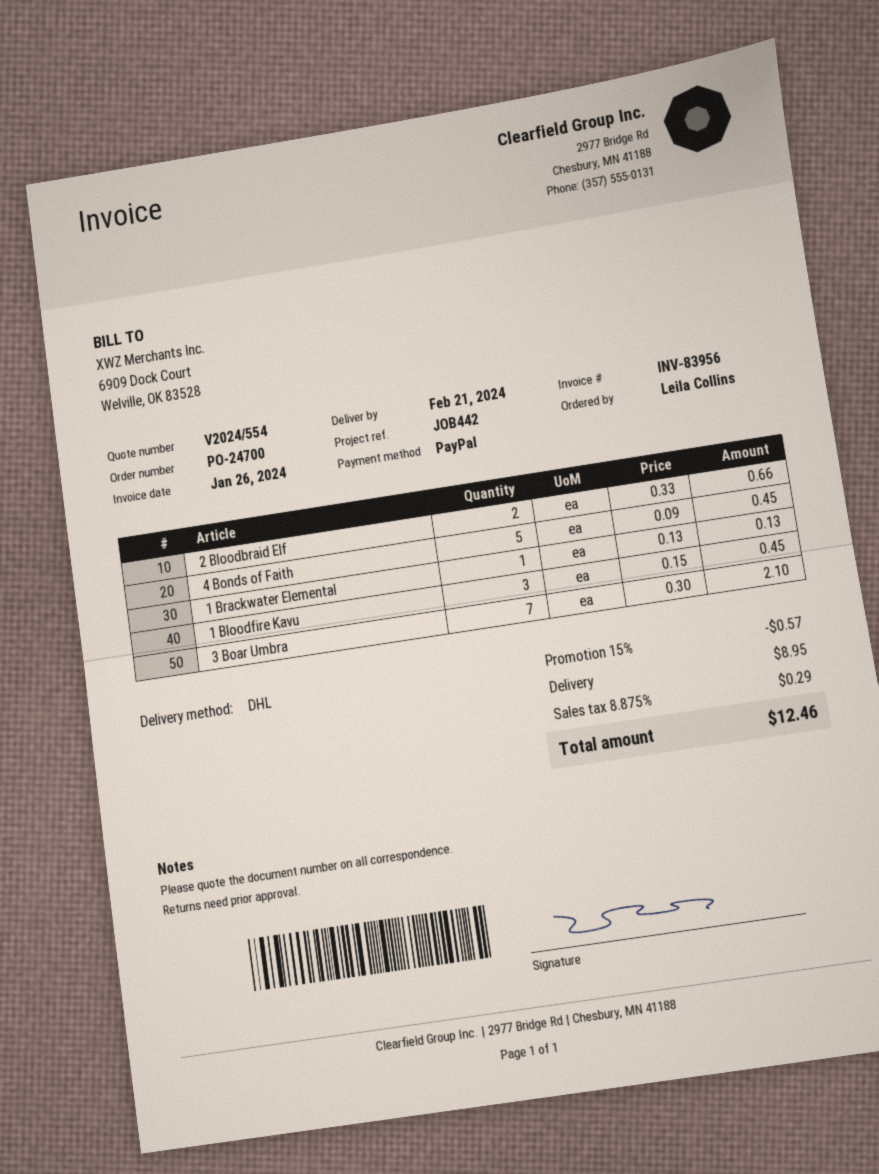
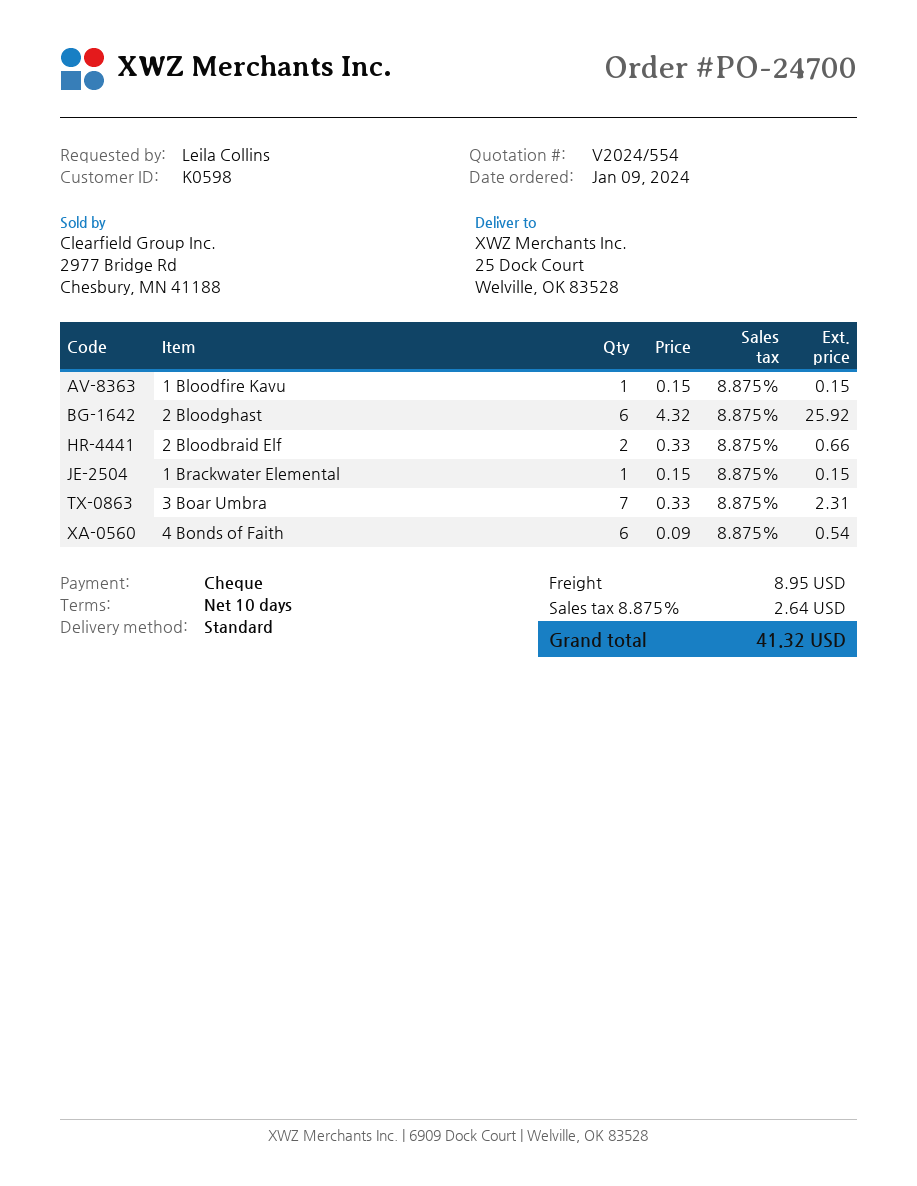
payment method: PayPal -> cheque
shipping method: DHL -> standard
4 Bonds of Faith: 5 x 0.09 = 0.45 -> 6 x 0.09 = 0.54
1 Brackwater Elemental: 1 x 0.13 = 0.13 -> 1 x 0.15 = 0.15
1 Bloodfire Kavu: 3 x 0.15 = 0.45 -> 1 x 0.15 = 0.15
3 Boar Umbra: 7 x 0.30 = 2.10 -> 7 x 0.33 = 2.31
2 Bloodghast: none -> 6 x 4.32 = 25.92
discount: 15% = 0.57 -> none
tax: 8.875% = 0.29 -> 8.875% = 2.64
total: 12.46 -> 41.32

